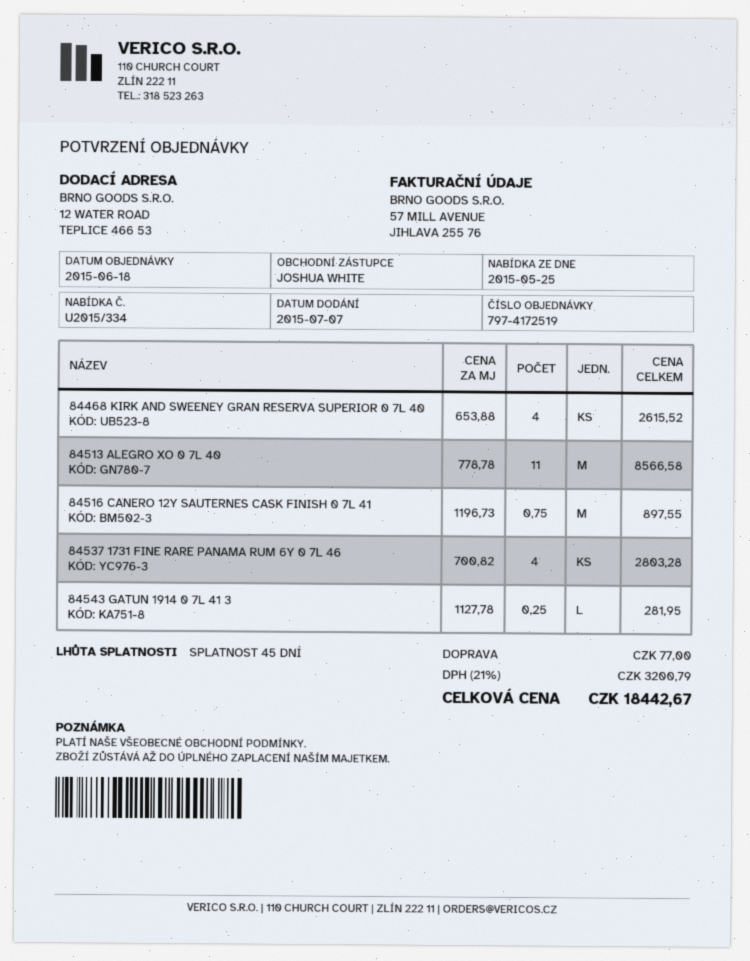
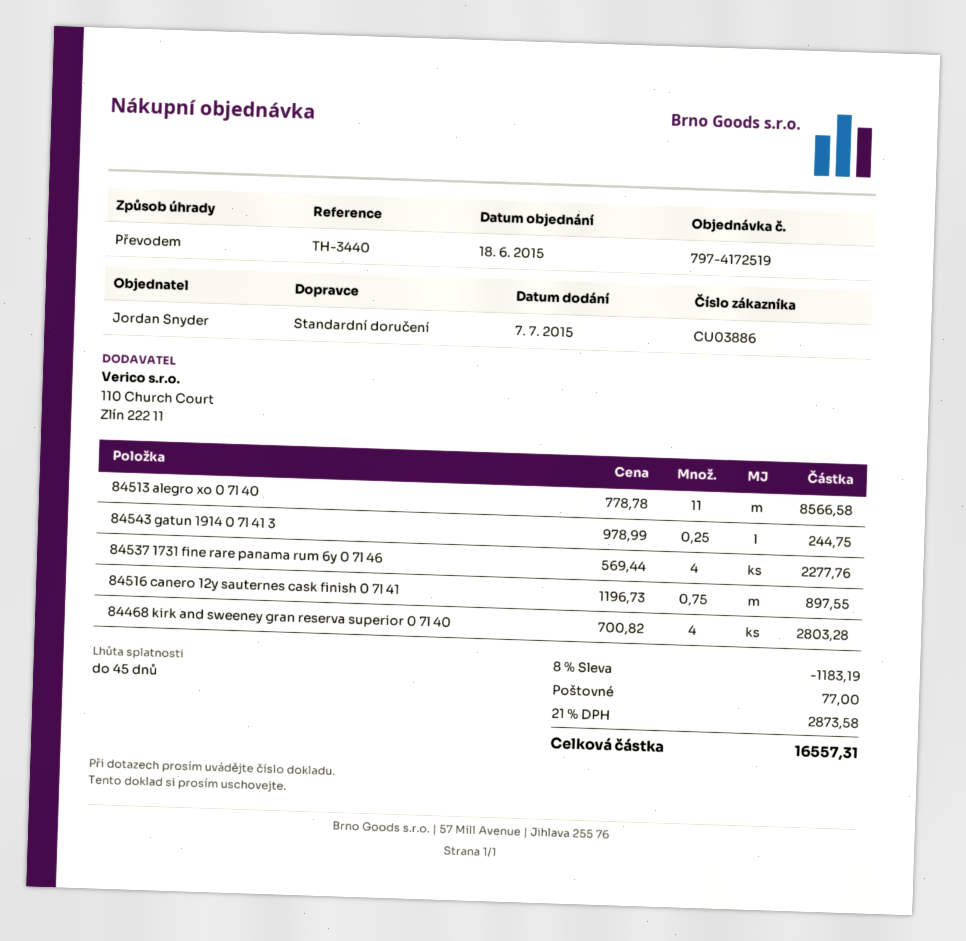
84468 KIRK AND SWEENEY GRAN RESERVA SUPERIOR 0 7L 40: 4 x 653.88 = 2615.52 -> 4 x 700.82 = 2803.28
84537 1731 FINE RARE PANAMA RUM 6Y 0 7L 46: 4 x 700.82 = 2803.28 -> 4 x 569.44 = 2277.76
84543 GATUN 1914 0 7L 41 3: 0.25 x 1127.78 = 281.95 -> 0.25 x 978.99 = 244.75
discount: none -> 8% = 1183.19
tax: 21% = 3200.79 -> 21% = 2873.58
total: 18442.67 -> 16557.31

